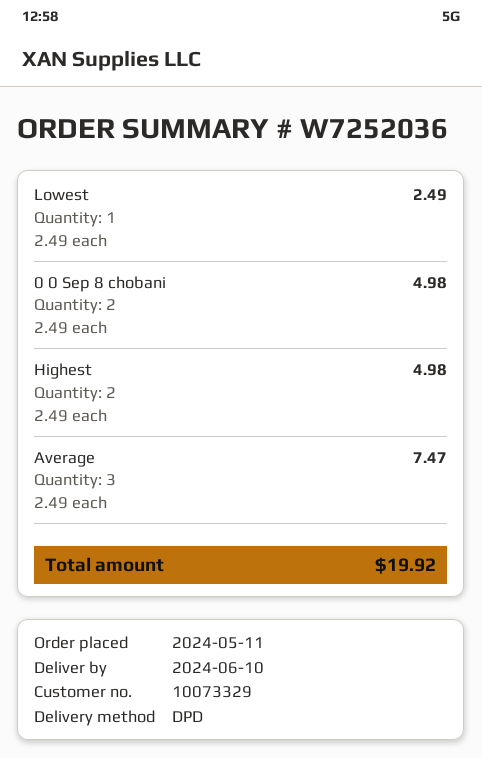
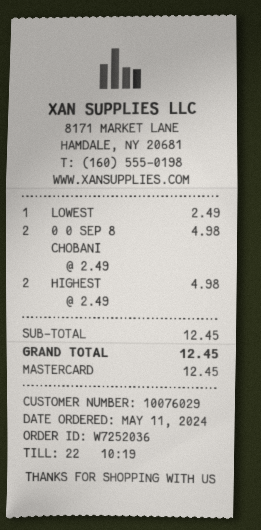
customer number: 10073329 -> 10076029
Average: 3 x 2.49 = 7.47 -> none
total: 19.92 -> 12.45

